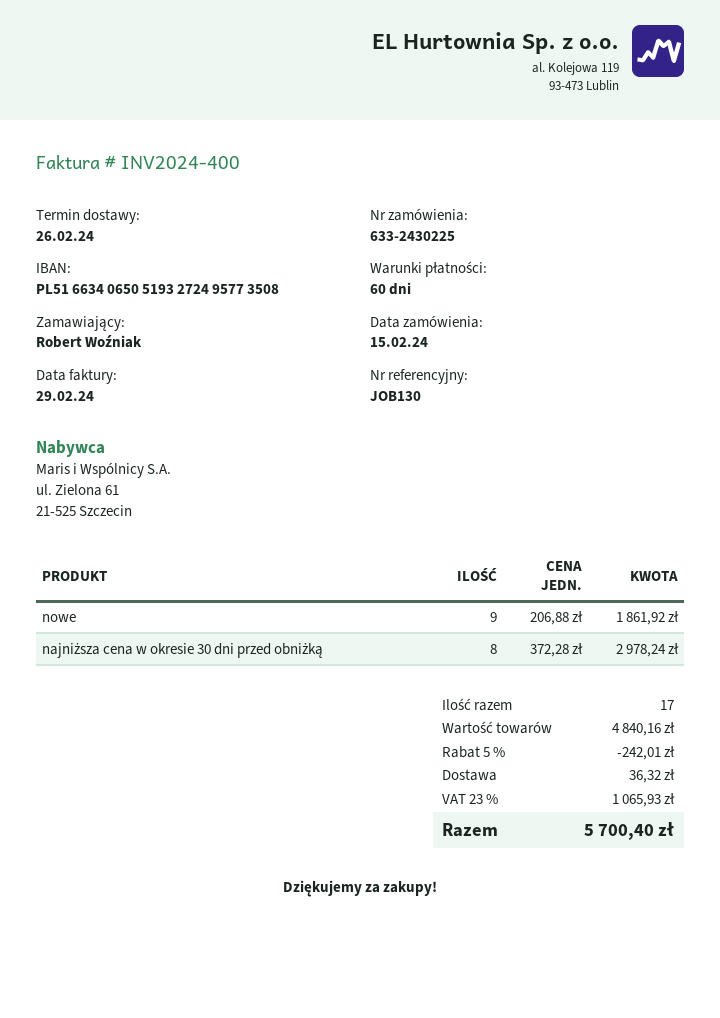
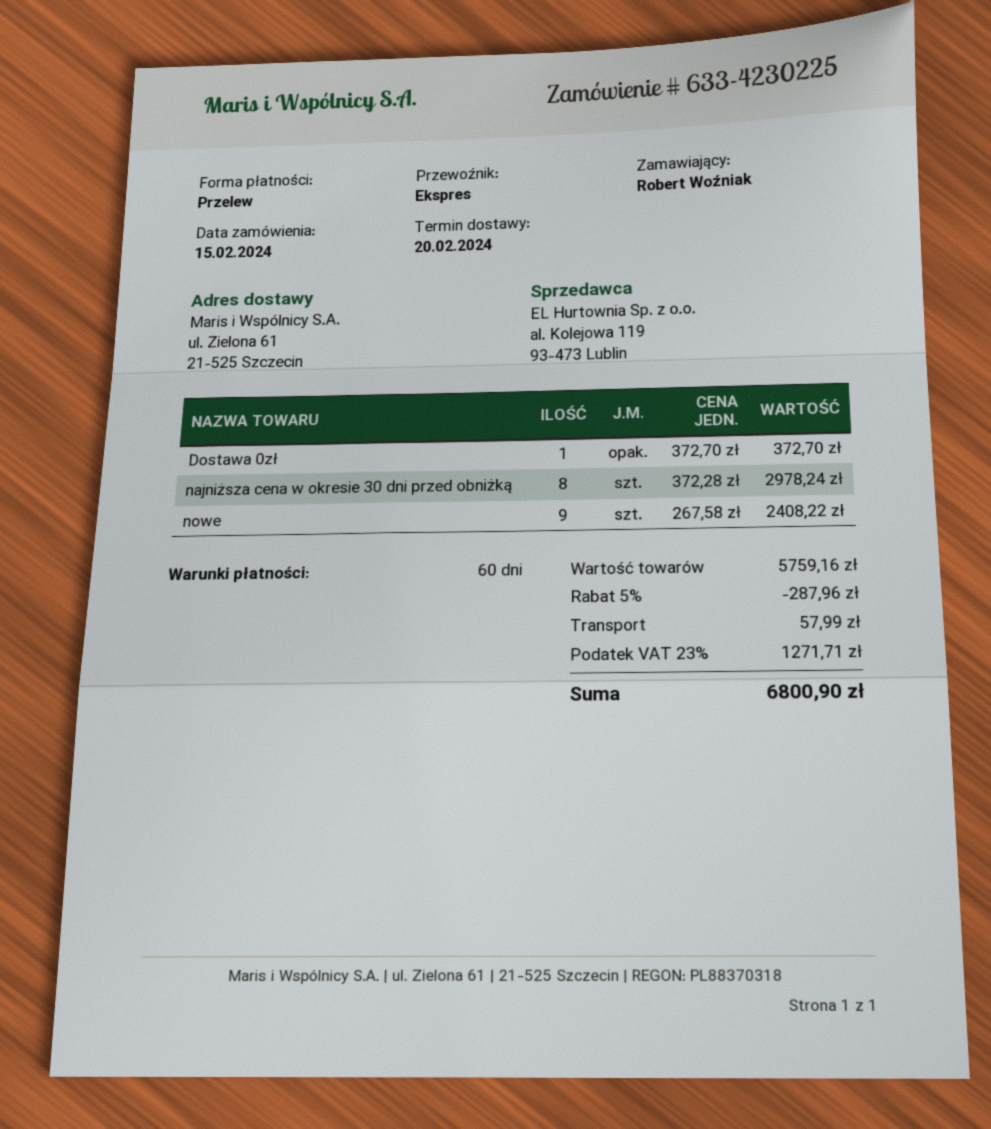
order number: 633-2430225 -> 633-4230225
delivery date: 2024-02-26 -> 2024-02-20
nowe: 9 x 206.88 = 1861.92 -> 9 x 267.58 = 2408.22
Dostawa 0zł: none -> 1 x 372.70 = 372.70
subtotal: 4840.16 -> 5759.16
discount: 5% = 242.01 -> 5% = 287.96
shipping: 36.32 -> 57.99
tax: 23% = 1065.93 -> 23% = 1271.71
total: 5700.40 -> 6800.90

